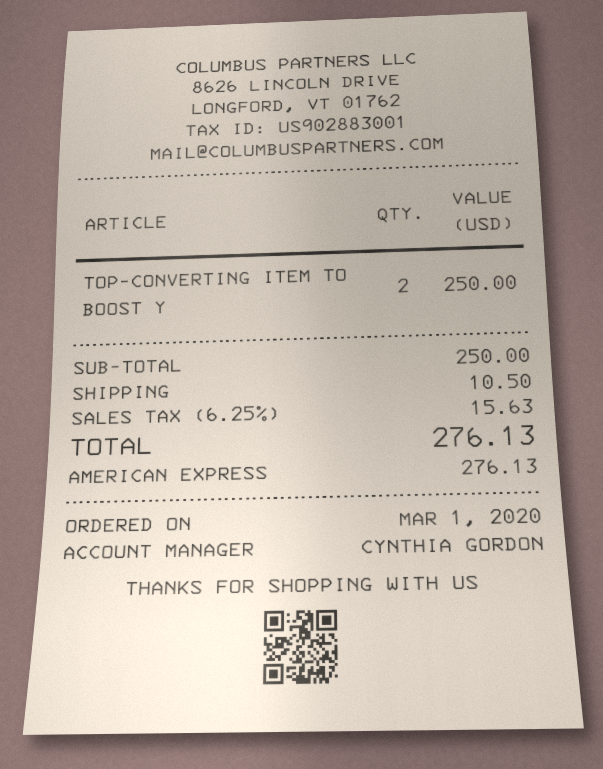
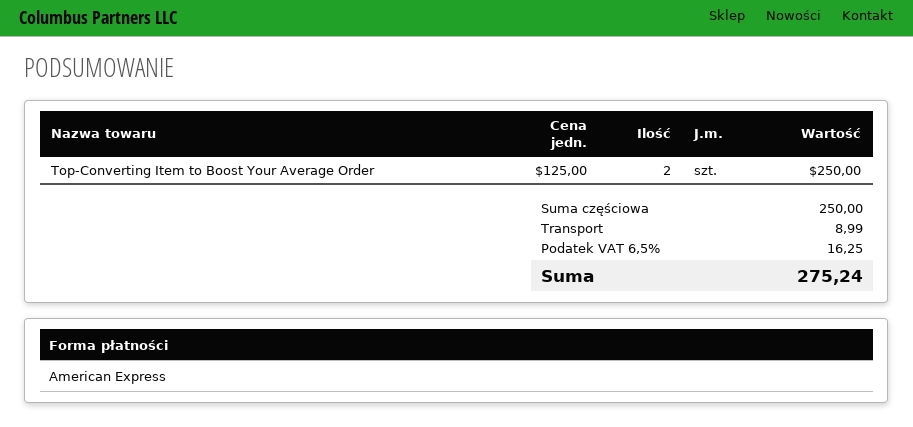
shipping: 10.50 -> 8.99
tax: 6.25% = 15.63 -> 6.5% = 16.25
total: 276.13 -> 275.24

